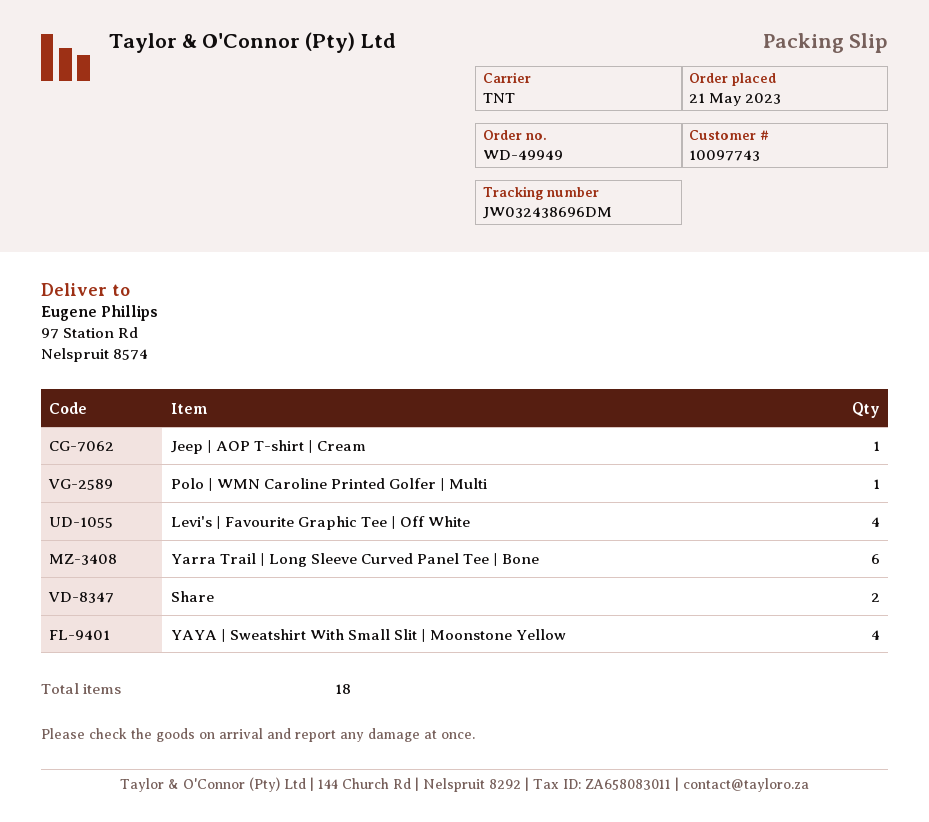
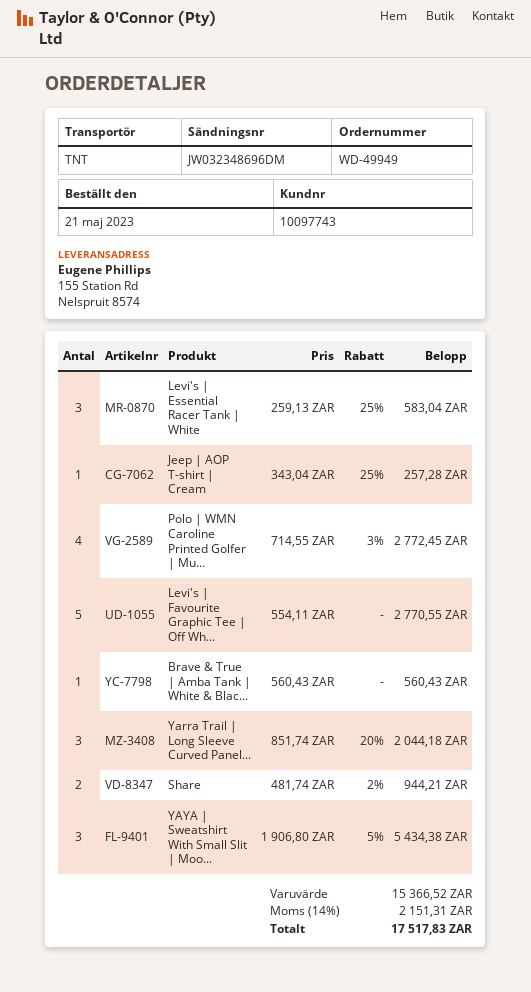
tracking number: JW032438696DM -> JW032348696DM
ship to: 97 Station Rd, Nelspruit 8574 -> 155 Station Rd, Nelspruit 8574
Polo | WMN Caroline Printed Golfer | Multi: 1 -> 4
Levi's | Favourite Graphic Tee | Off White: 4 -> 5
Yarra Trail | Long Sleeve Curved Panel Tee | Bone: 6 -> 3
YAYA | Sweatshirt With Small Slit | Moonstone Yellow: 4 -> 3
Levi's | Essential Racer Tank | White: none -> 3
Brave & True | Amba Tank | White & Blac...: none -> 1

